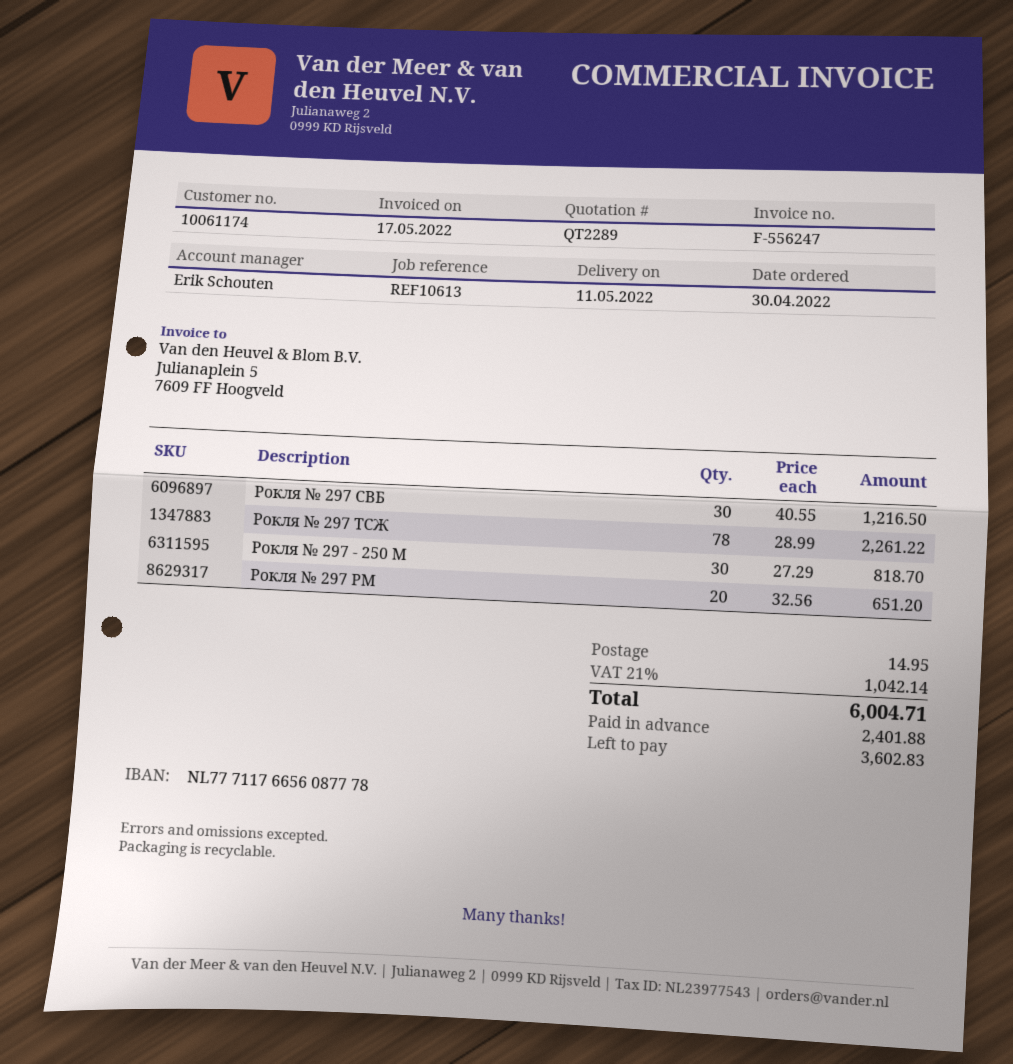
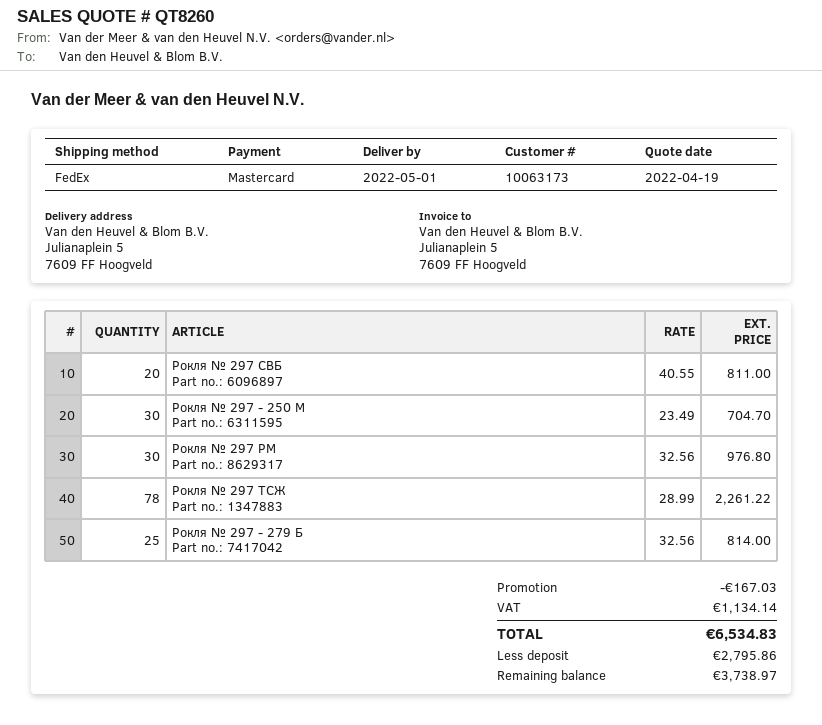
quote number: QT2289 -> QT8260
delivery date: 2022-05-11 -> 2022-05-01
customer number: 10061174 -> 10063173
Рокля № 297 СВБ: 30 x 40.55 = 1216.50 -> 20 x 40.55 = 811.00
Рокля № 297 - 250 М: 30 x 27.29 = 818.70 -> 30 x 23.49 = 704.70
Рокля № 297 РМ: 20 x 32.56 = 651.20 -> 30 x 32.56 = 976.80
Рокля № 297 - 279 Б: none -> 25 x 32.56 = 814.00
discount: none -> 167.03
shipping: 14.95 -> none
tax: 1042.14 -> 1134.14
total: 6004.71 -> 6534.83
deposit: 2401.88 -> 2795.86
balance: 3602.83 -> 3738.97

